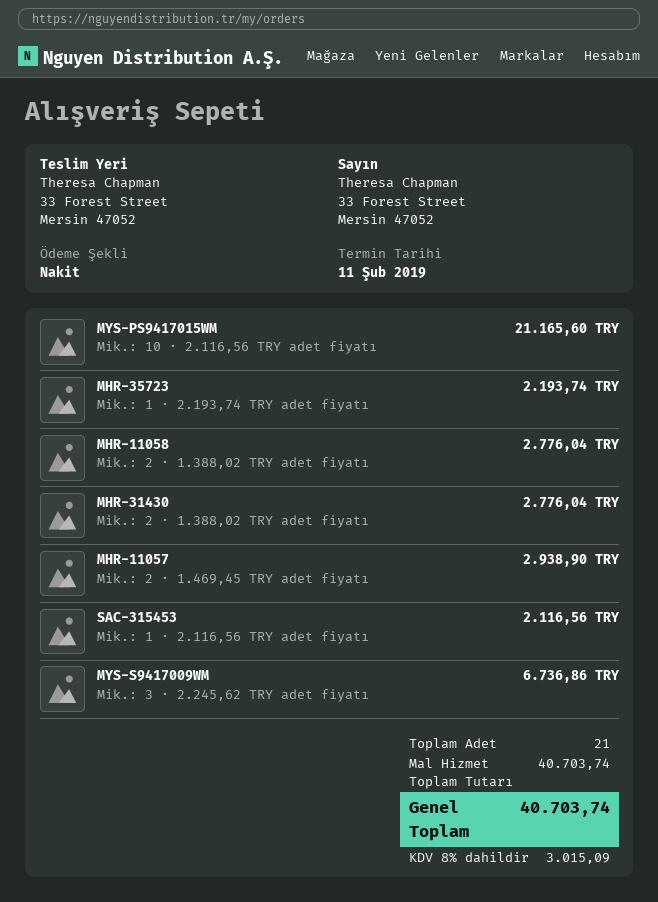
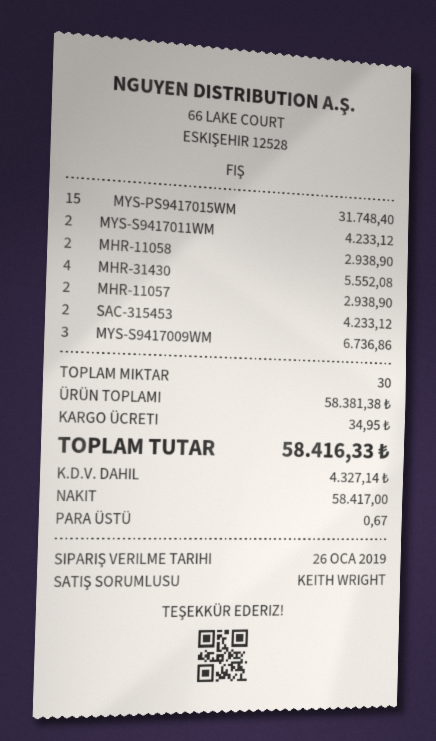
MYS-PS9417015WM: 10 for 21165.60 -> 15 for 31748.40
MHR-35723: 1 for 2193.74 -> none
MHR-11058: 2 for 2776.04 -> 2 for 2938.90
MHR-31430: 2 for 2776.04 -> 4 for 5552.08
SAC-315453: 1 for 2116.56 -> 2 for 4233.12
MYS-S9417011WM: none -> 2 for 4233.12
total quantity: 21 -> 30
subtotal: 40703.74 -> 58381.38
shipping: none -> 34.95
tax: 3015.09 -> 4327.14
total: 40703.74 -> 58416.33

